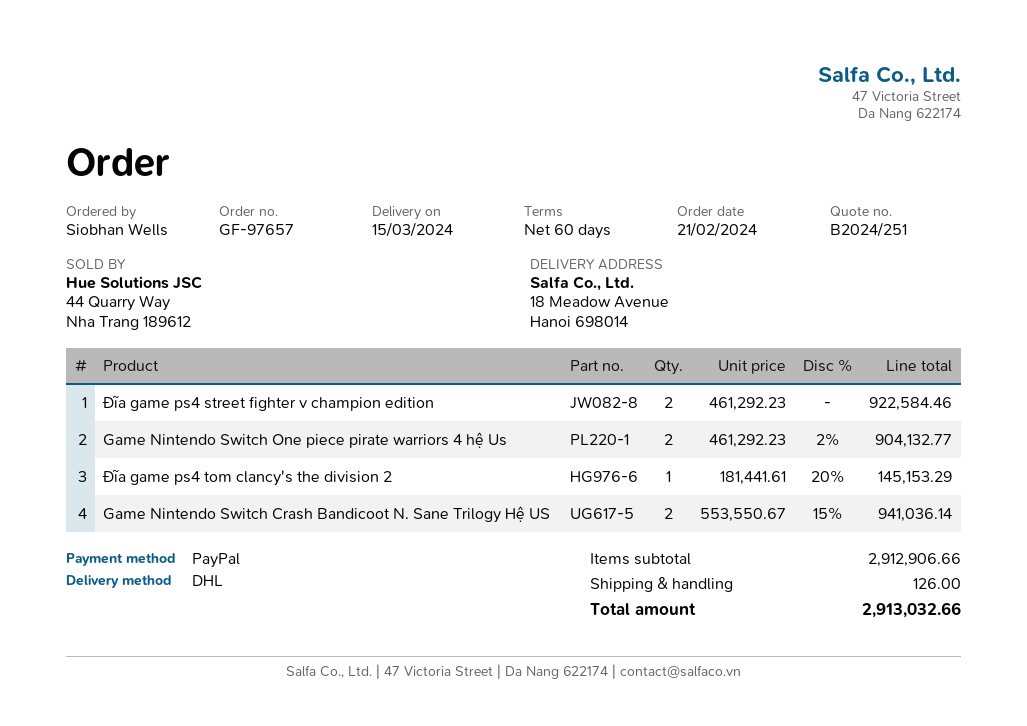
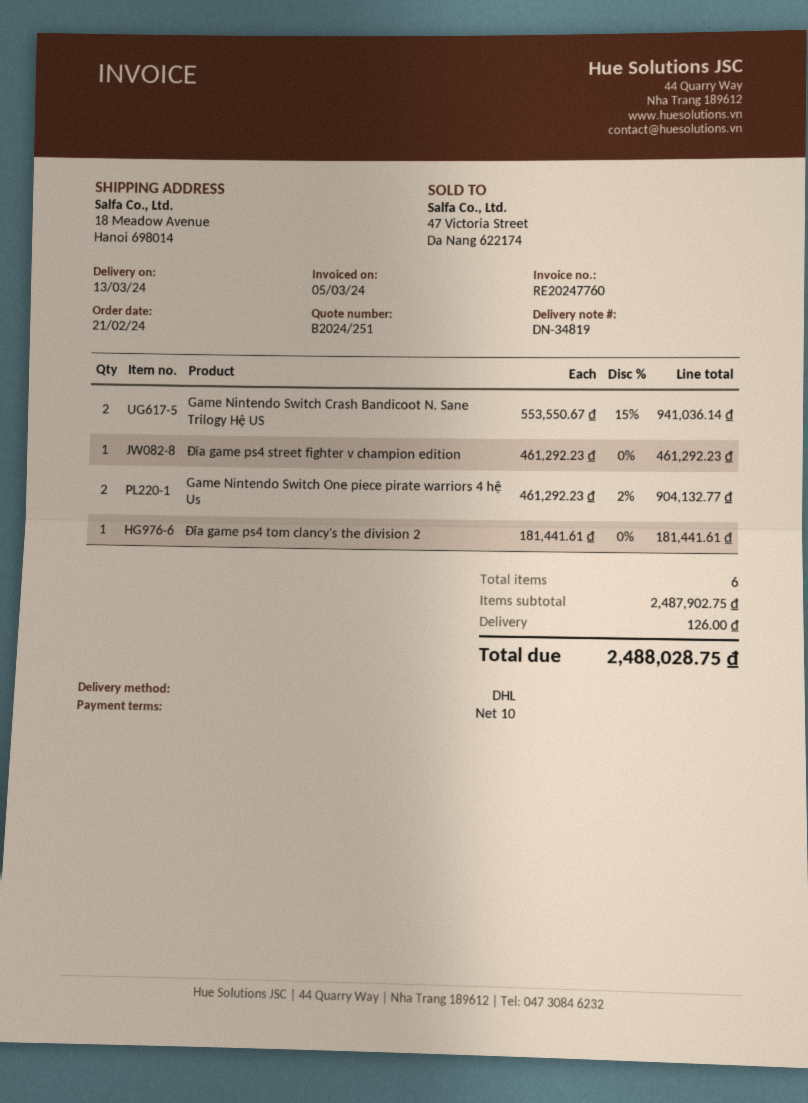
delivery date: 2024-03-15 -> 2024-03-13
payment terms: 60 days -> 10 days
Đĩa game ps4 street fighter v champion edition: 2 x 461292.23 = 922584.46 -> 1 x 461292.23 = 461292.23
Đĩa game ps4 tom clancy's the division 2: 1 x 181441.61 - 20% = 145153.29 -> 1 x 181441.61 = 181441.61
subtotal: 2912906.66 -> 2487902.75
total: 2913032.66 -> 2488028.75

